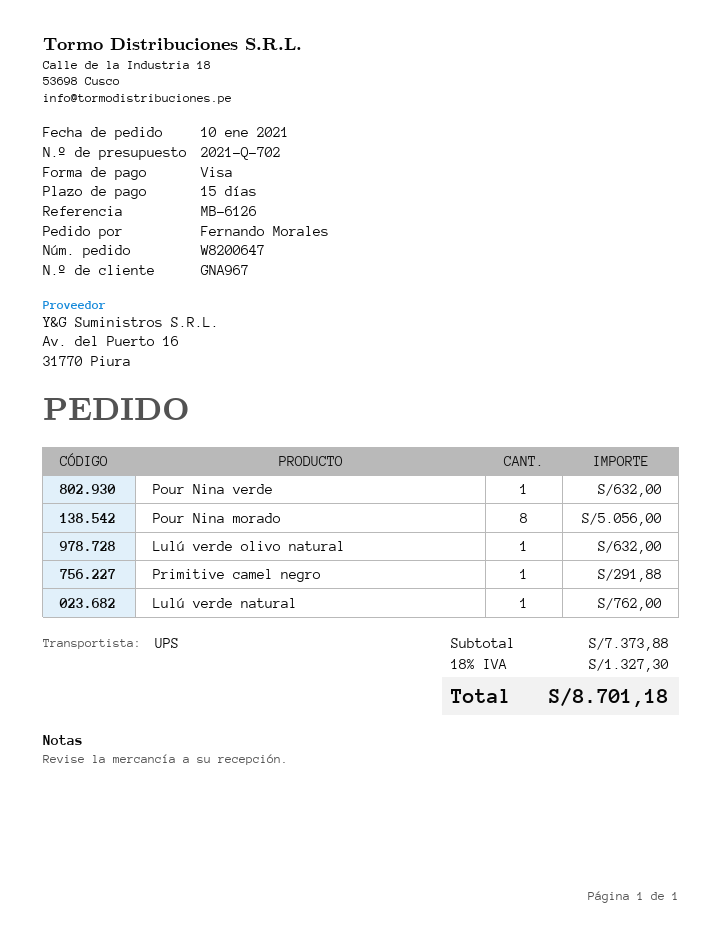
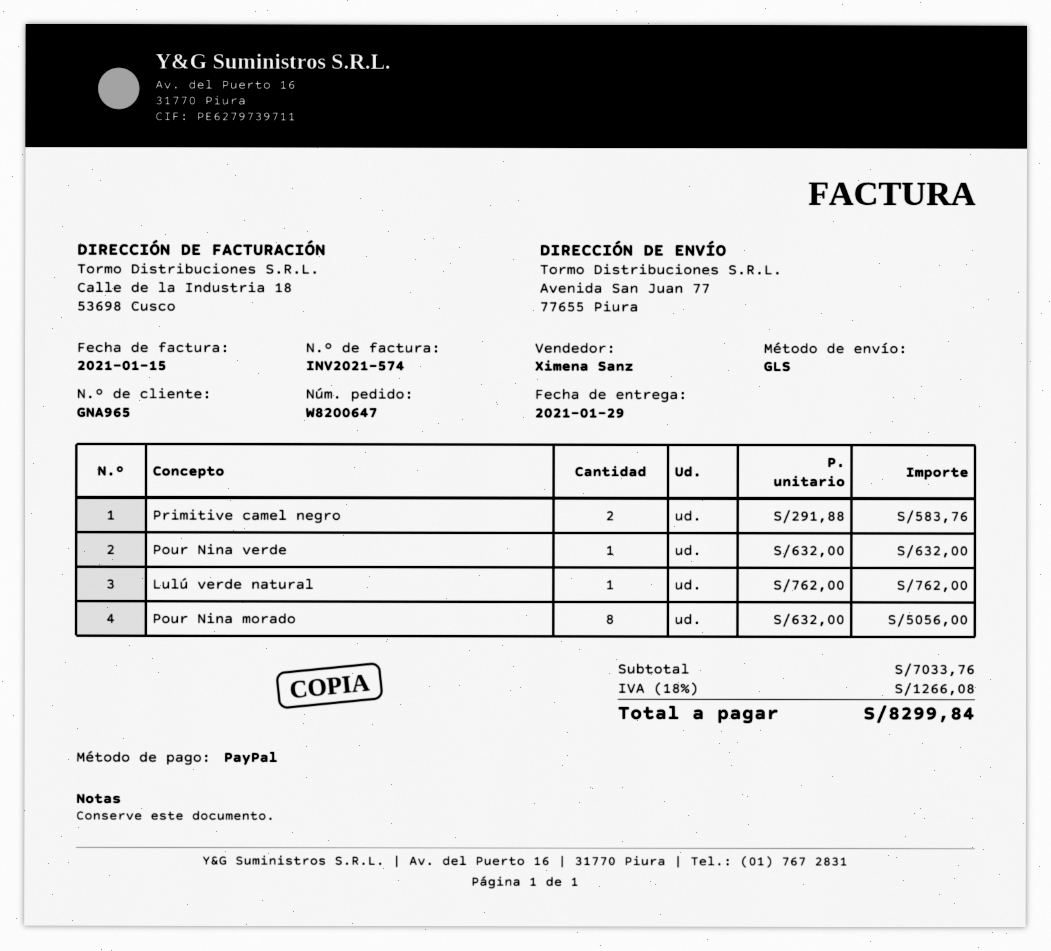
customer number: GNA967 -> GNA965
payment method: Visa -> PayPal
shipping method: UPS -> GLS
Lulú verde olivo natural: 1 for 632.00 -> none
Primitive camel negro: 1 for 291.88 -> 2 for 583.76
subtotal: 7373.88 -> 7033.76
tax: 18% = 1327.30 -> 18% = 1266.08
total: 8701.18 -> 8299.84

